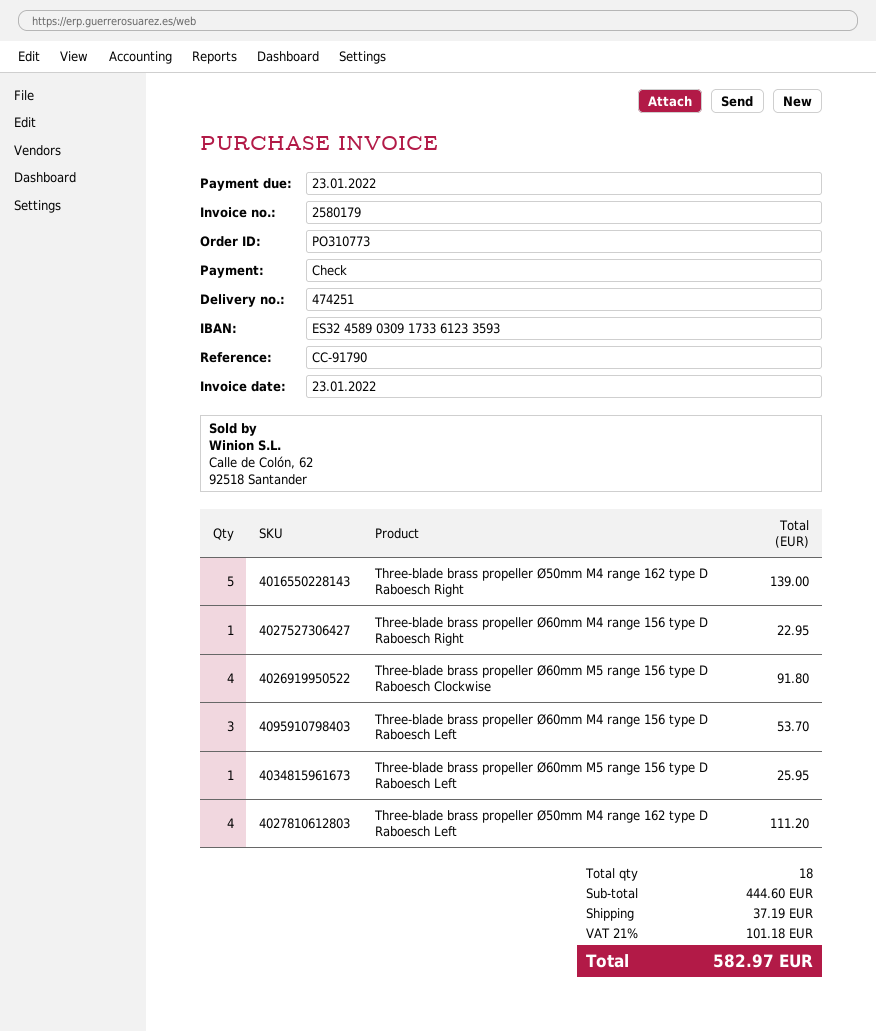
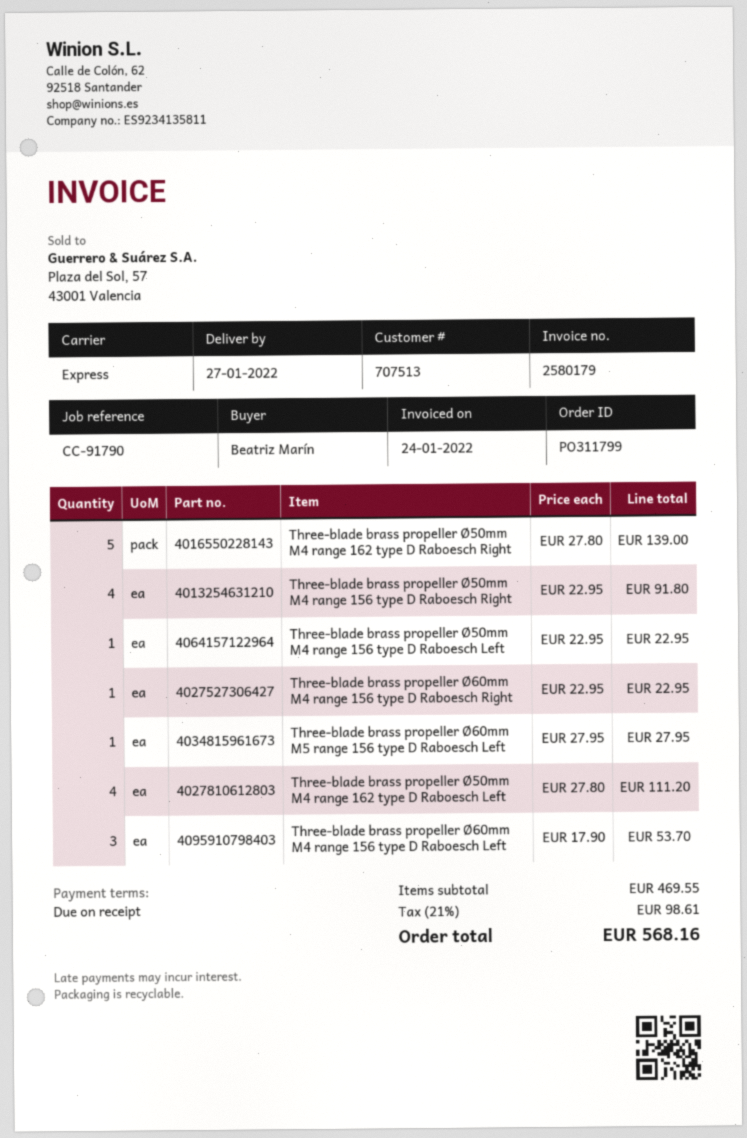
order number: PO310773 -> PO311799
invoice date: 2022-01-23 -> 2022-01-24
Three-blade brass propeller Ø60mm M5 range 156 type D Raboesch Clockwise: 4 for 91.80 -> none
Three-blade brass propeller Ø60mm M5 range 156 type D Raboesch Left: 1 for 25.95 -> 1 for 27.95
Three-blade brass propeller Ø50mm M4 range 156 type D Raboesch Right: none -> 4 for 91.80
Three-blade brass propeller Ø50mm M4 range 156 type D Raboesch Left: none -> 1 for 22.95
subtotal: 444.60 -> 469.55
shipping: 37.19 -> none
tax: 21% = 101.18 -> 21% = 98.61
total: 582.97 -> 568.16

